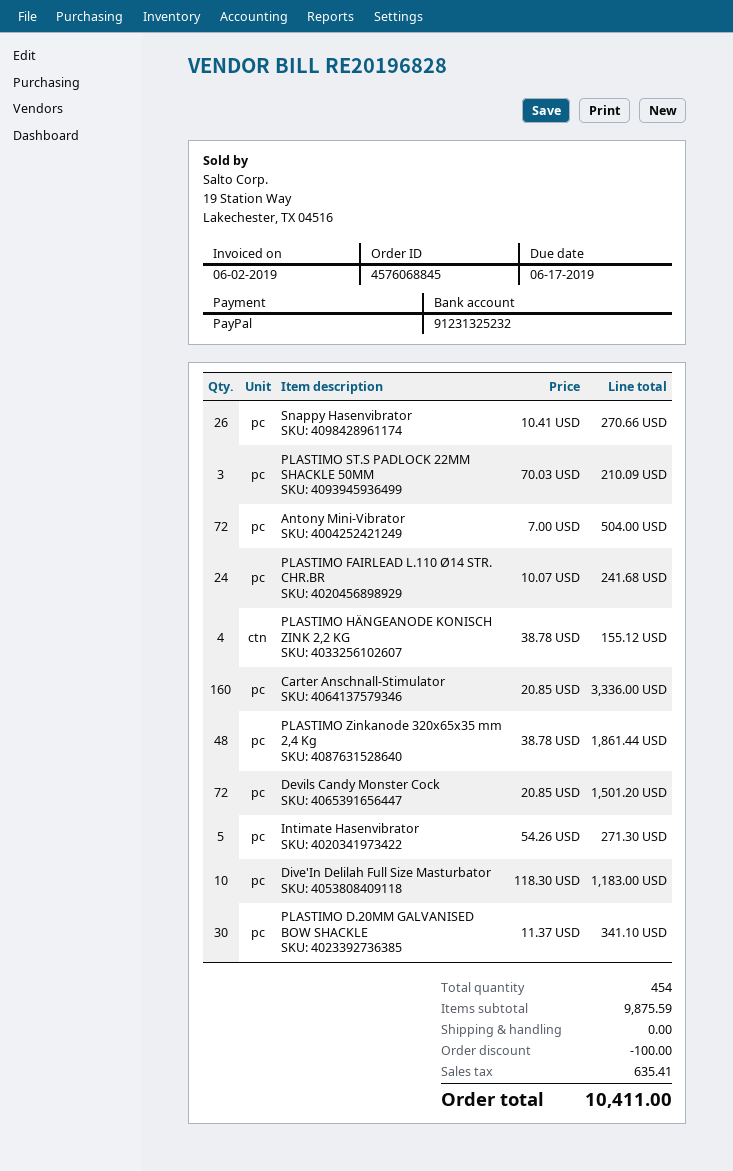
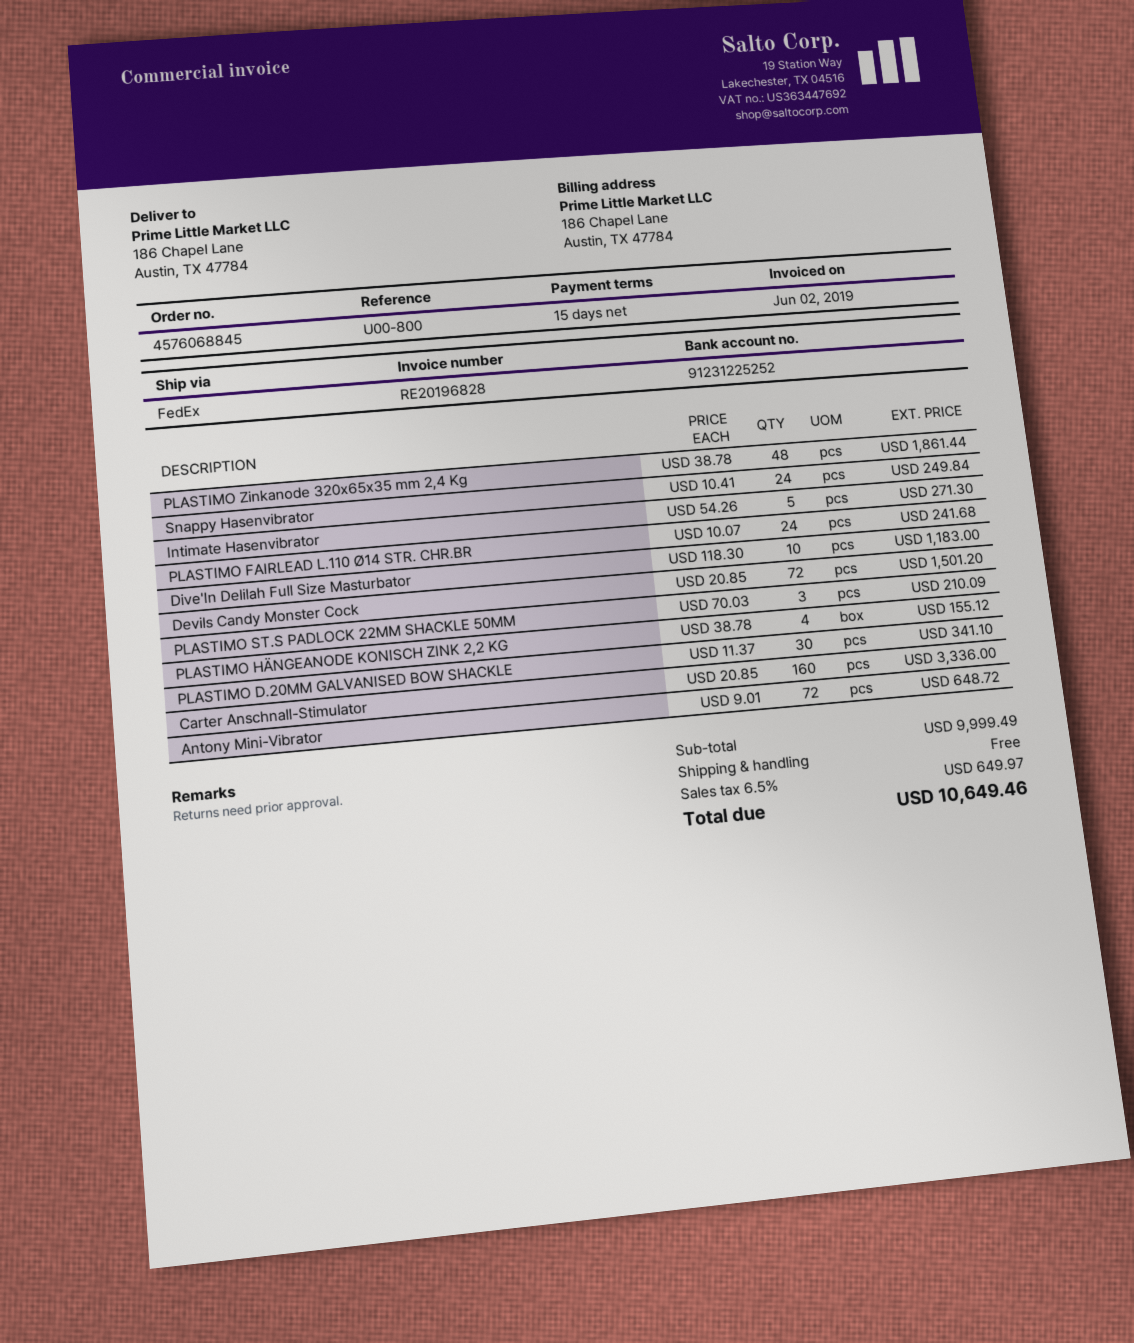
bank account: 91231325232 -> 91231225252
Snappy Hasenvibrator: 26 x 10.41 = 270.66 -> 24 x 10.41 = 249.84
Antony Mini-Vibrator: 72 x 7.00 = 504.00 -> 72 x 9.01 = 648.72
subtotal: 9875.59 -> 9999.49
discount: 100.00 -> none
tax: 635.41 -> 649.97
total: 10411.00 -> 10649.46

